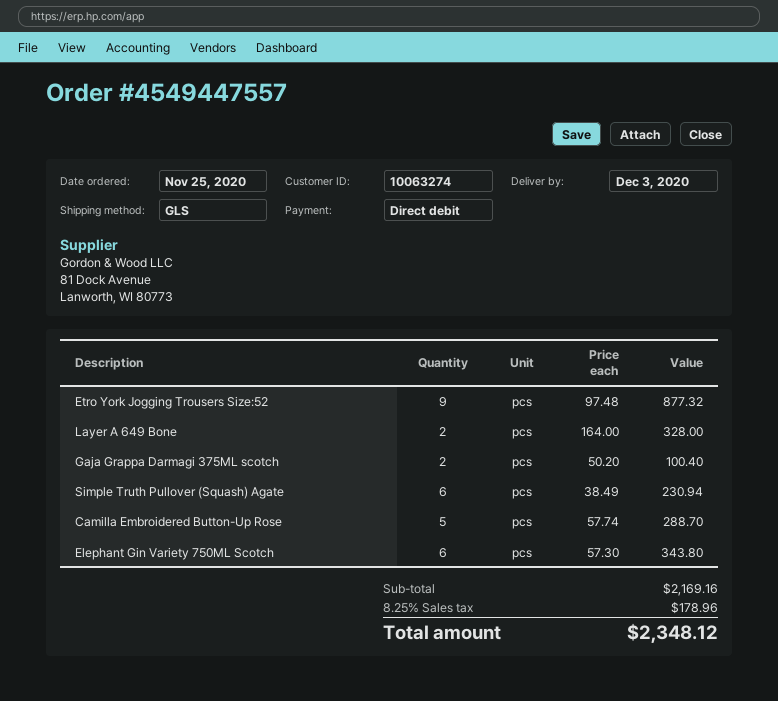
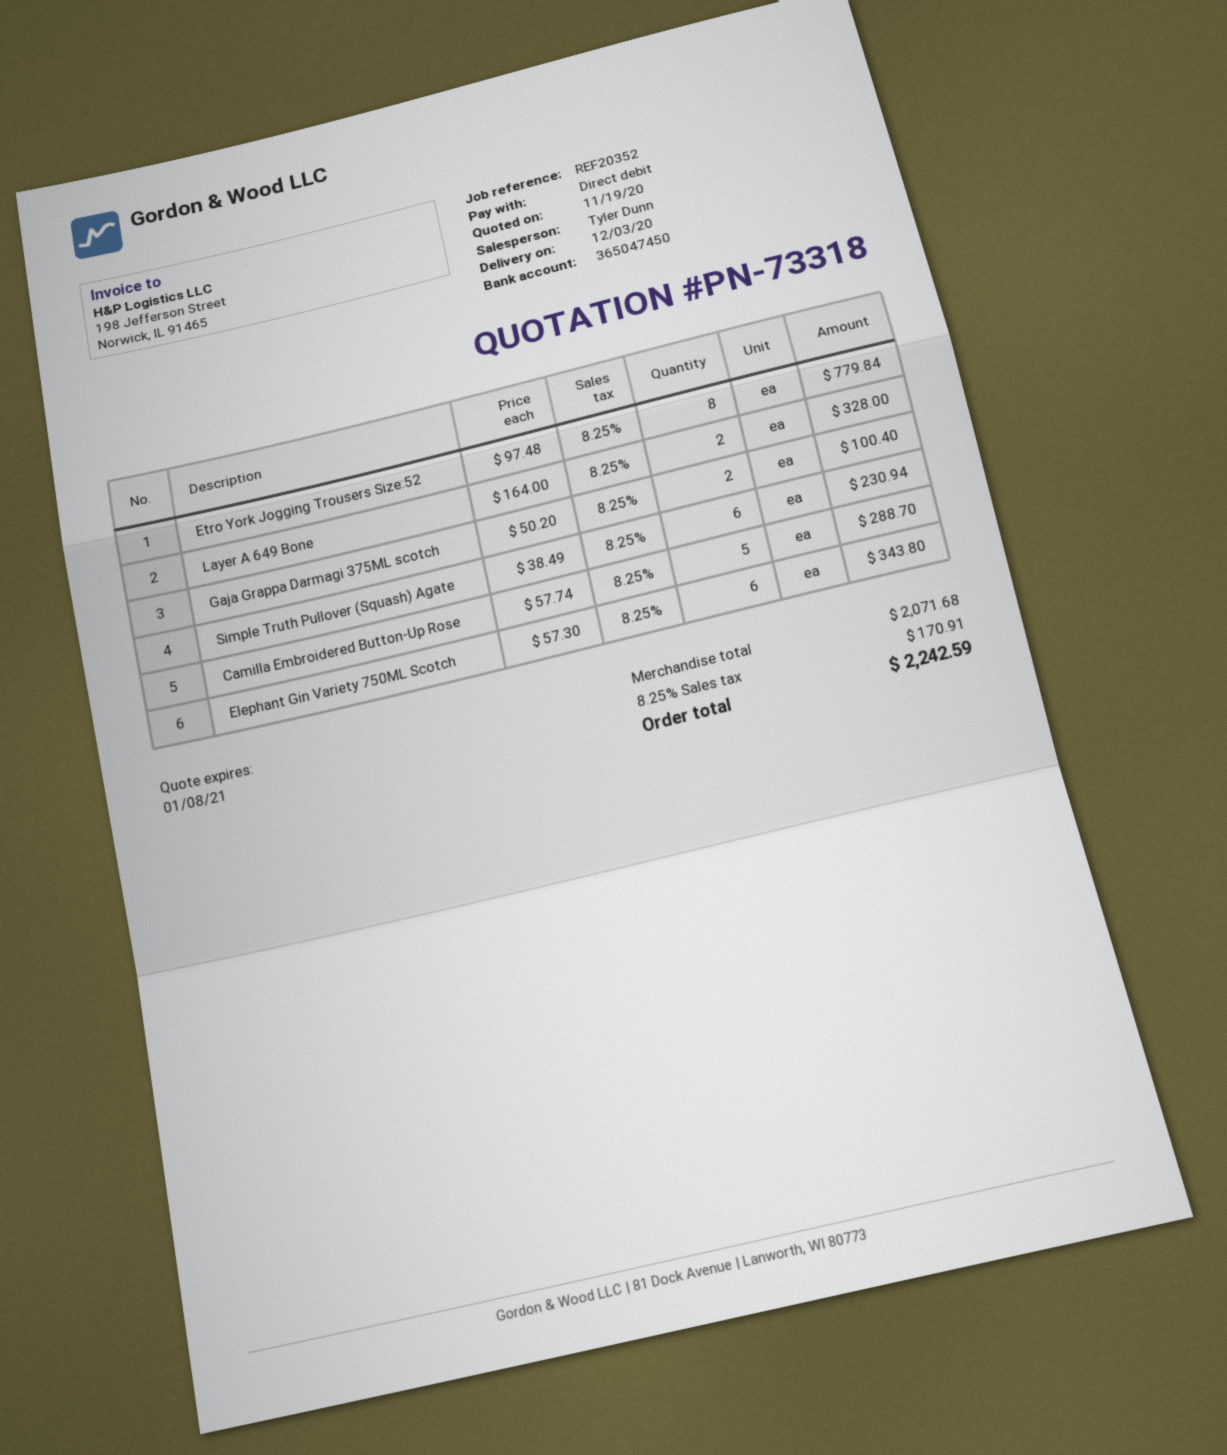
Etro York Jogging Trousers Size:52: 9 x 97.48 = 877.32 -> 8 x 97.48 = 779.84
subtotal: 2169.16 -> 2071.68
tax: 8.25% = 178.96 -> 8.25% = 170.91
total: 2348.12 -> 2242.59

